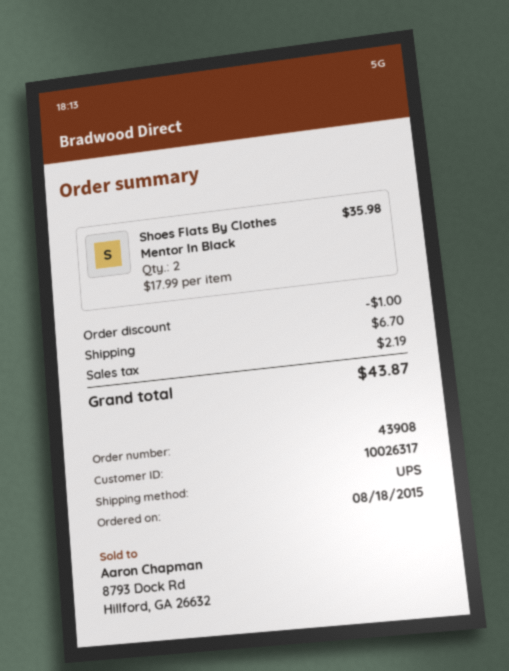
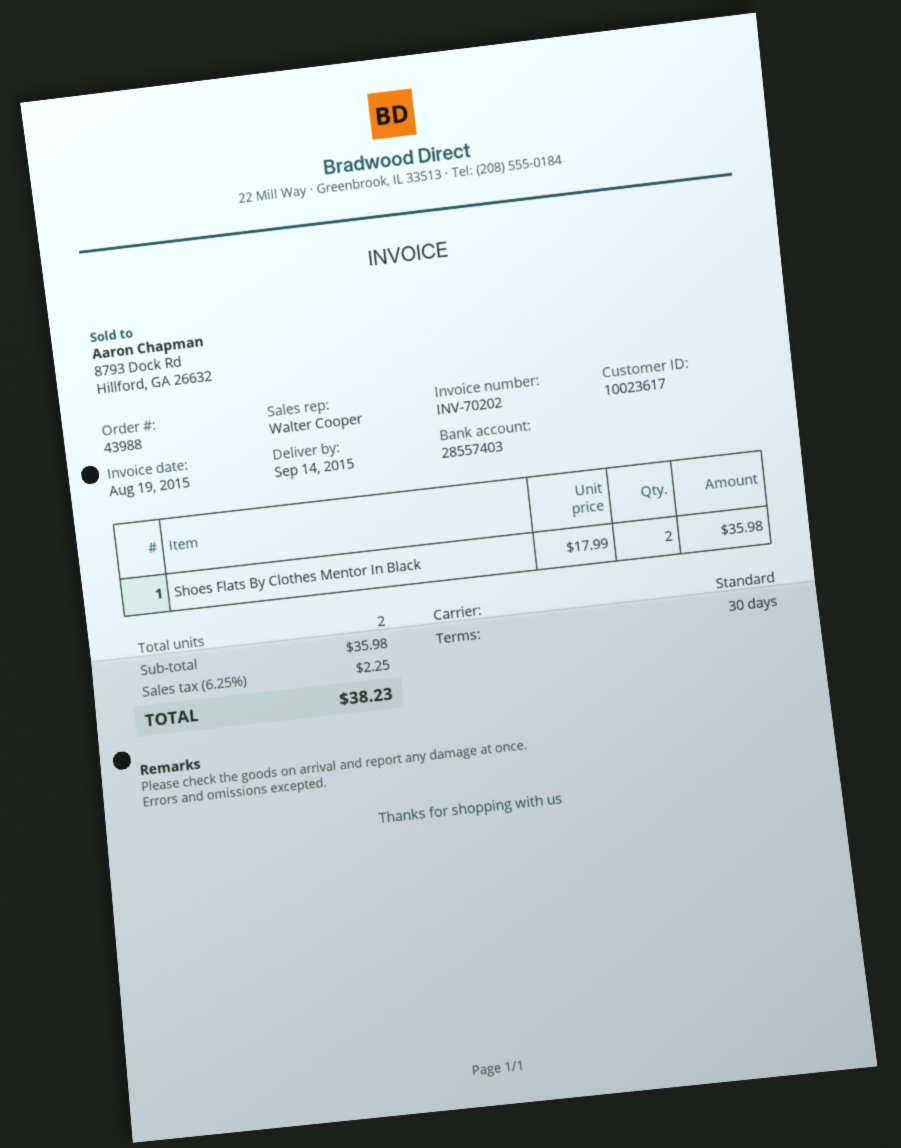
order number: 43908 -> 43988
customer number: 10026317 -> 10023617
shipping method: UPS -> standard
discount: 1.00 -> none
shipping: 6.70 -> none
tax: 2.19 -> 2.25
total: 43.87 -> 38.23

